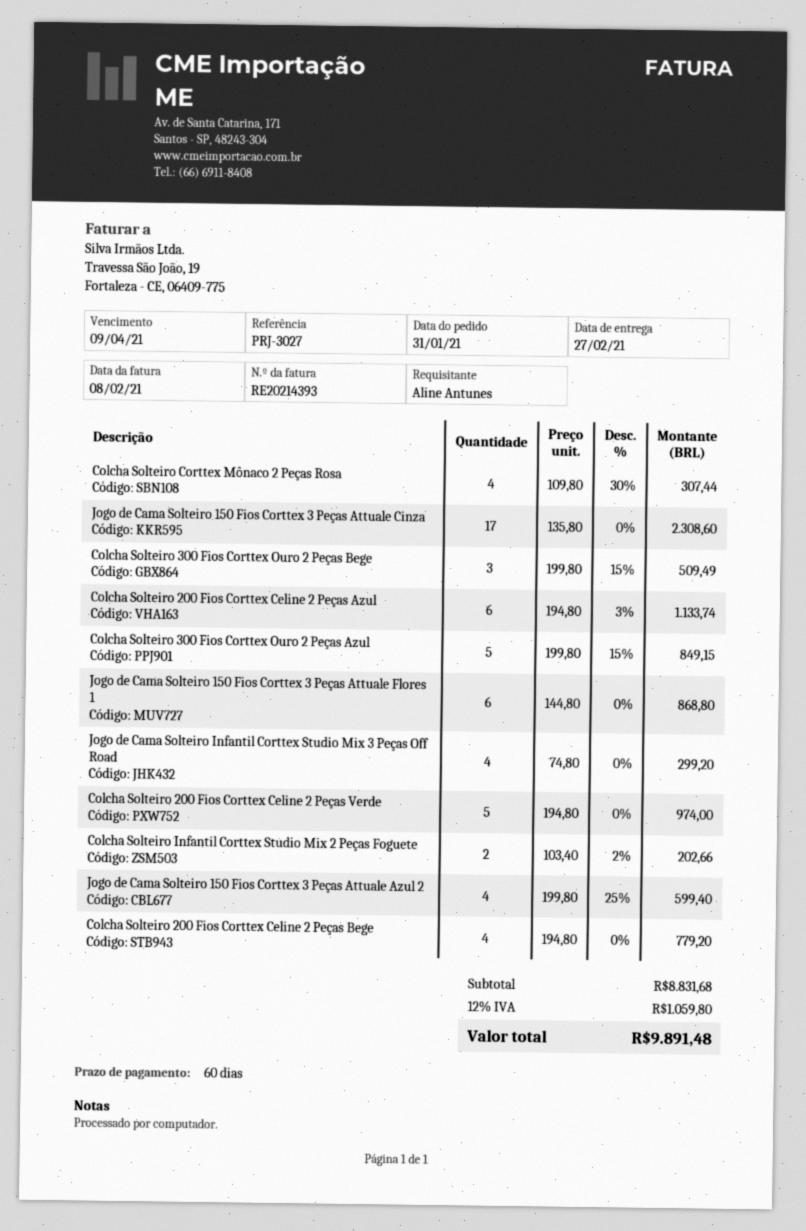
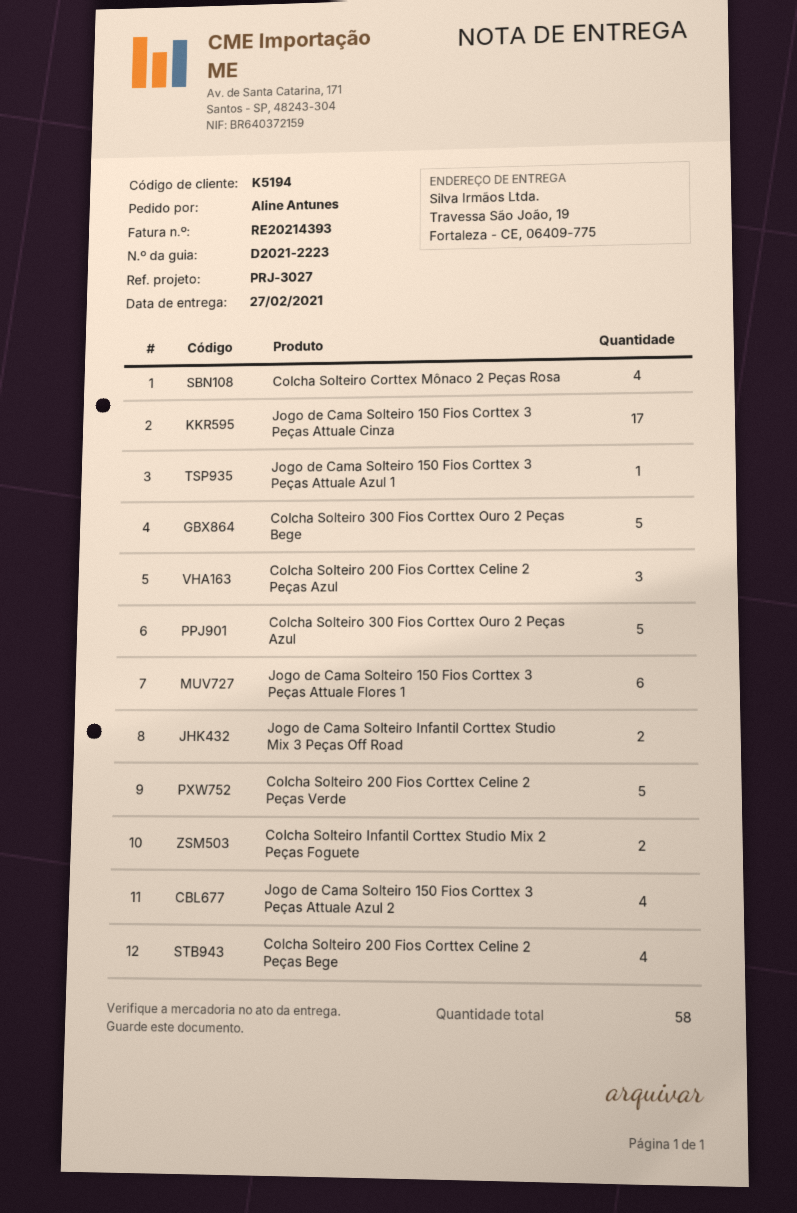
Colcha Solteiro 300 Fios Corttex Ouro 2 Peças Bege: 3 -> 5
Colcha Solteiro 200 Fios Corttex Celine 2 Peças Azul: 6 -> 3
Jogo de Cama Solteiro Infantil Corttex Studio Mix 3 Peças Off Road: 4 -> 2
Jogo de Cama Solteiro 150 Fios Corttex 3 Peças Attuale Azul 1: none -> 1

